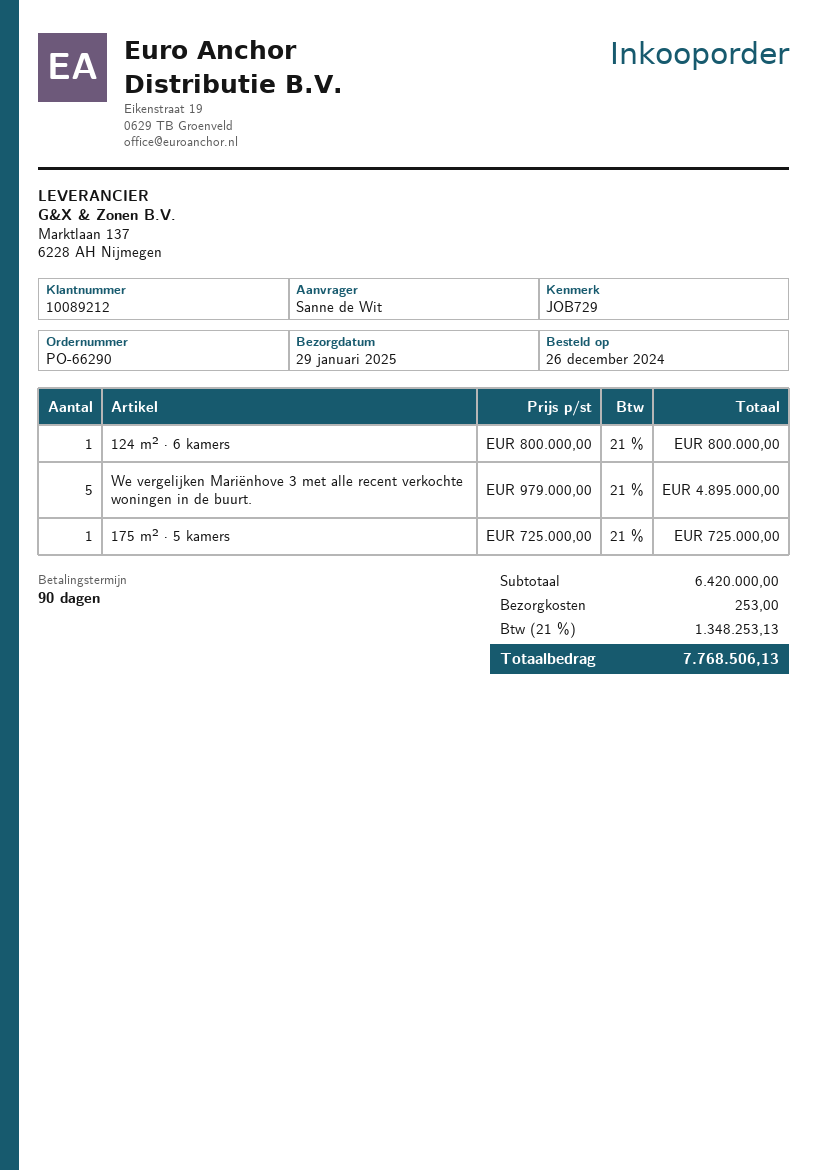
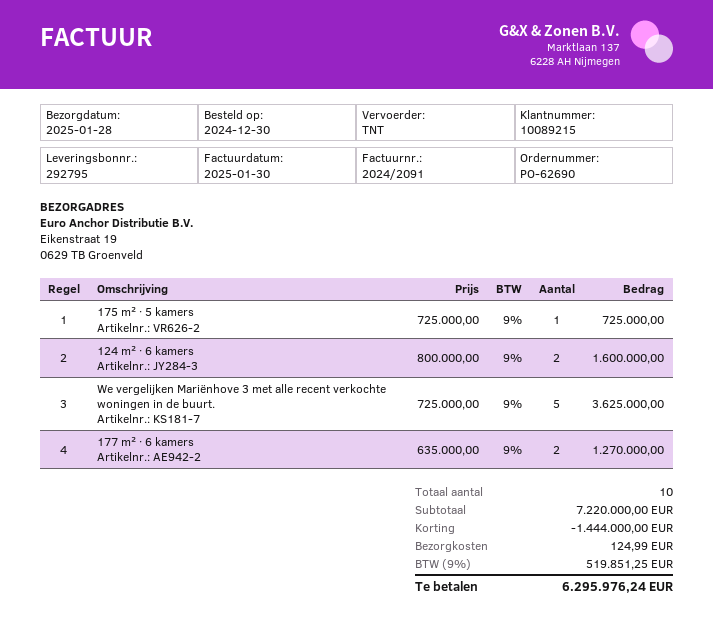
order number: PO-66290 -> PO-62690
order date: 2024-12-26 -> 2024-12-30
delivery date: 2025-01-29 -> 2025-01-28
customer number: 10089212 -> 10089215
124 m² · 6 kamers: 1 x 800000.00 = 800000.00 -> 2 x 800000.00 = 1600000.00
We vergelijken Mariënhove 3 met alle recent verkochte woningen in de buurt.: 5 x 979000.00 = 4895000.00 -> 5 x 725000.00 = 3625000.00
177 m² · 6 kamers: none -> 2 x 635000.00 = 1270000.00
subtotal: 6420000.00 -> 7220000.00
discount: none -> 1444000.00
shipping: 253.00 -> 124.99
tax: 21% = 1348253.13 -> 9% = 519851.25
total: 7768506.13 -> 6295976.24

